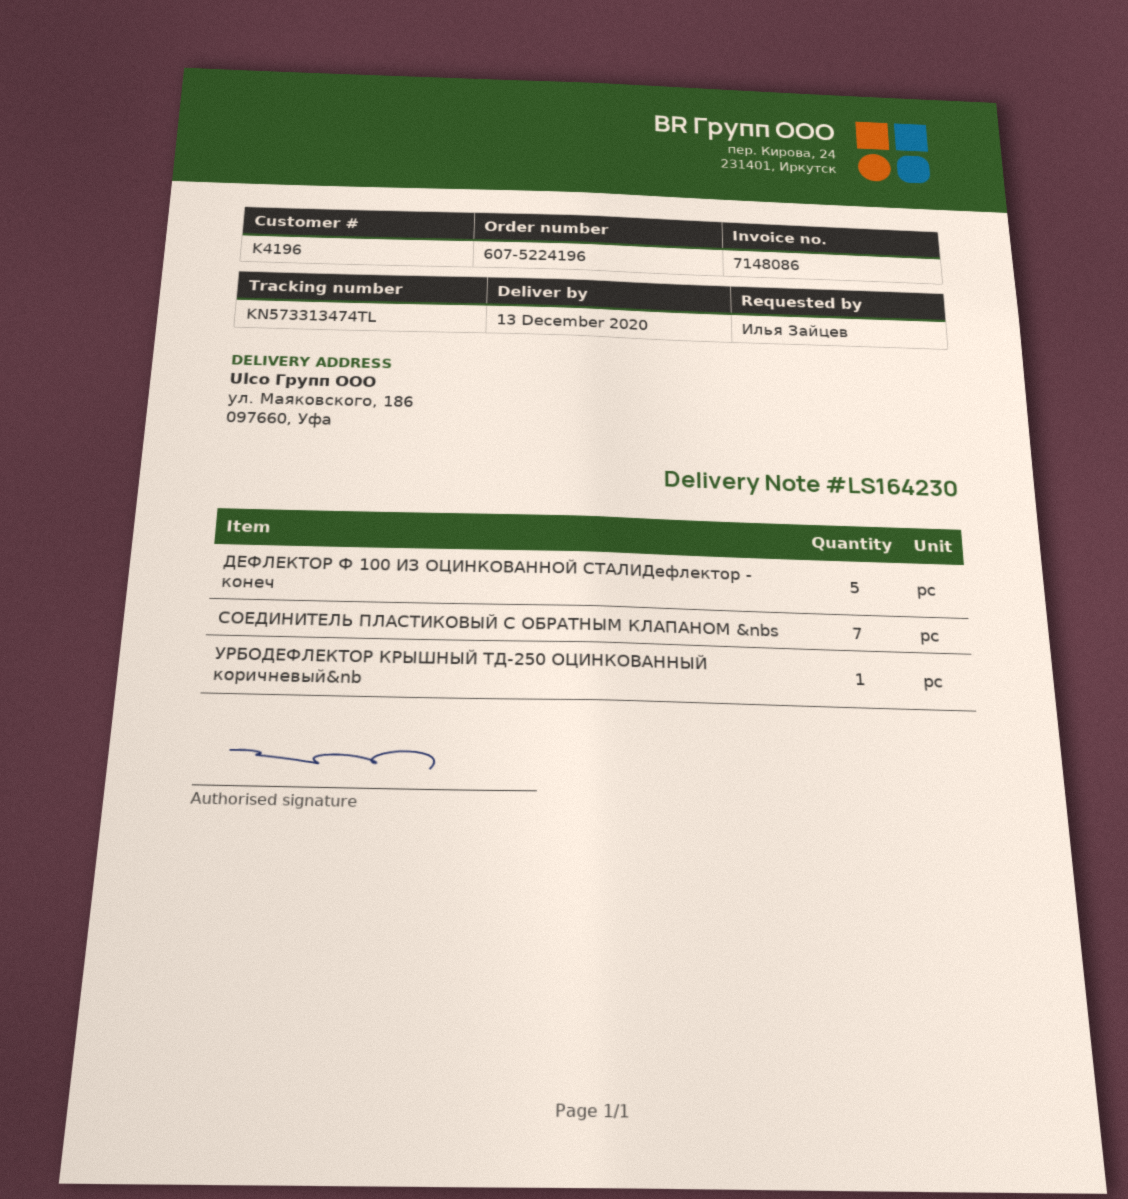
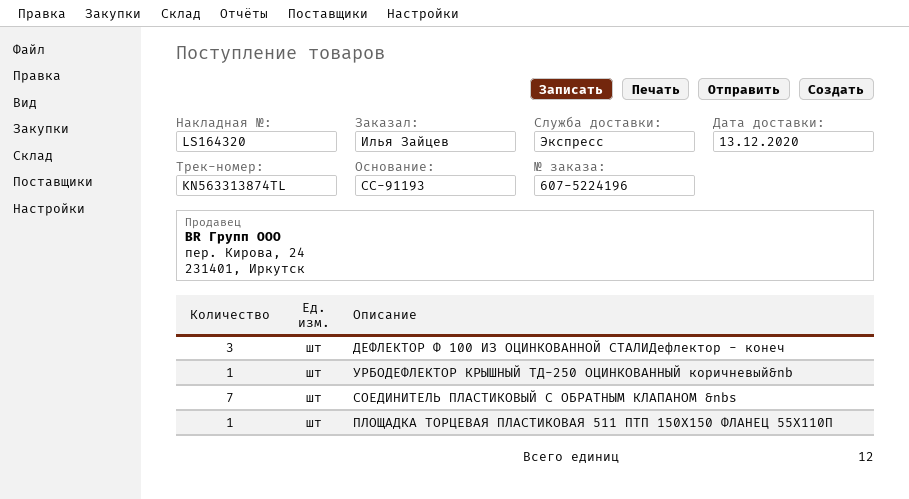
delivery note number: LS164230 -> LS164320
tracking number: KN573313474TL -> KN563313874TL
ДЕФЛЕКТОР Ф 100 ИЗ ОЦИНКОВАННОЙ СТАЛИДефлектор - конеч: 5 -> 3
ПЛОЩАДКА ТОРЦЕВАЯ ПЛАСТИКОВАЯ 511 ПТП 150Х150 ФЛАНЕЦ 55Х110П: none -> 1

